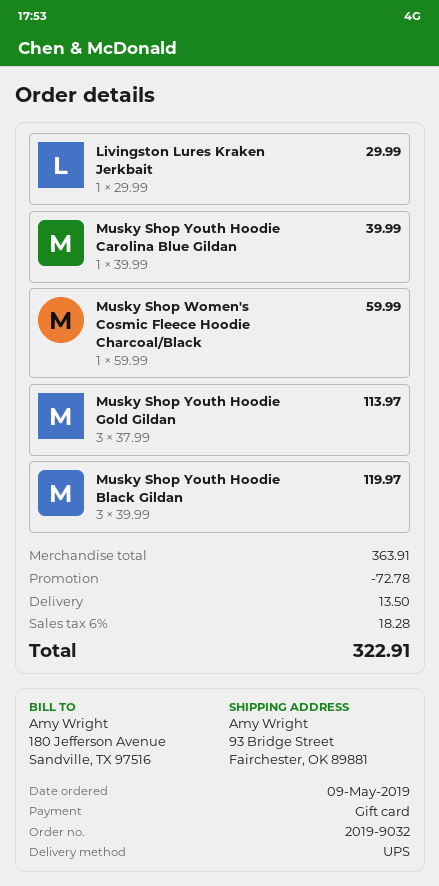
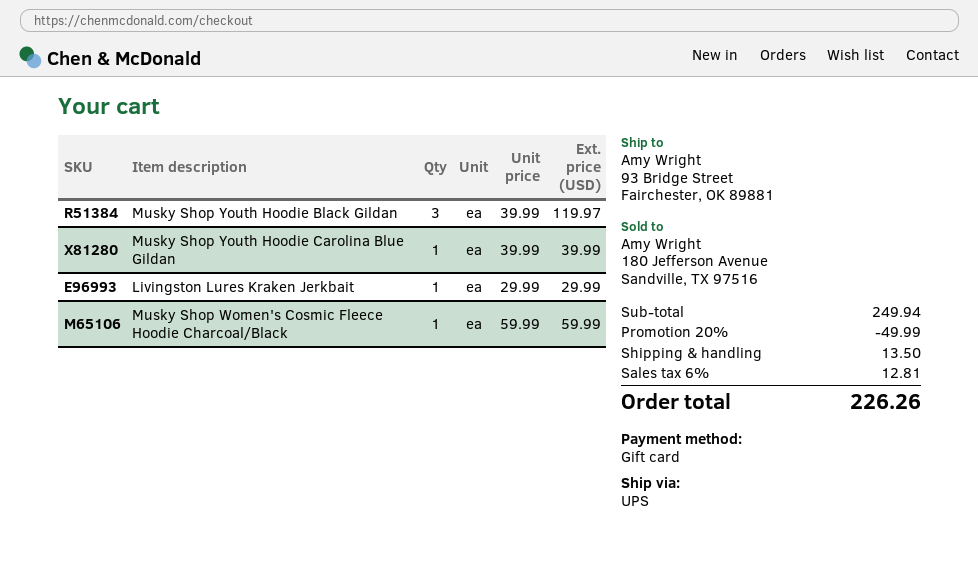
Musky Shop Youth Hoodie Gold Gildan: 3 x 37.99 = 113.97 -> none
subtotal: 363.91 -> 249.94
discount: 72.78 -> 49.99
tax: 6% = 18.28 -> 6% = 12.81
total: 322.91 -> 226.26

